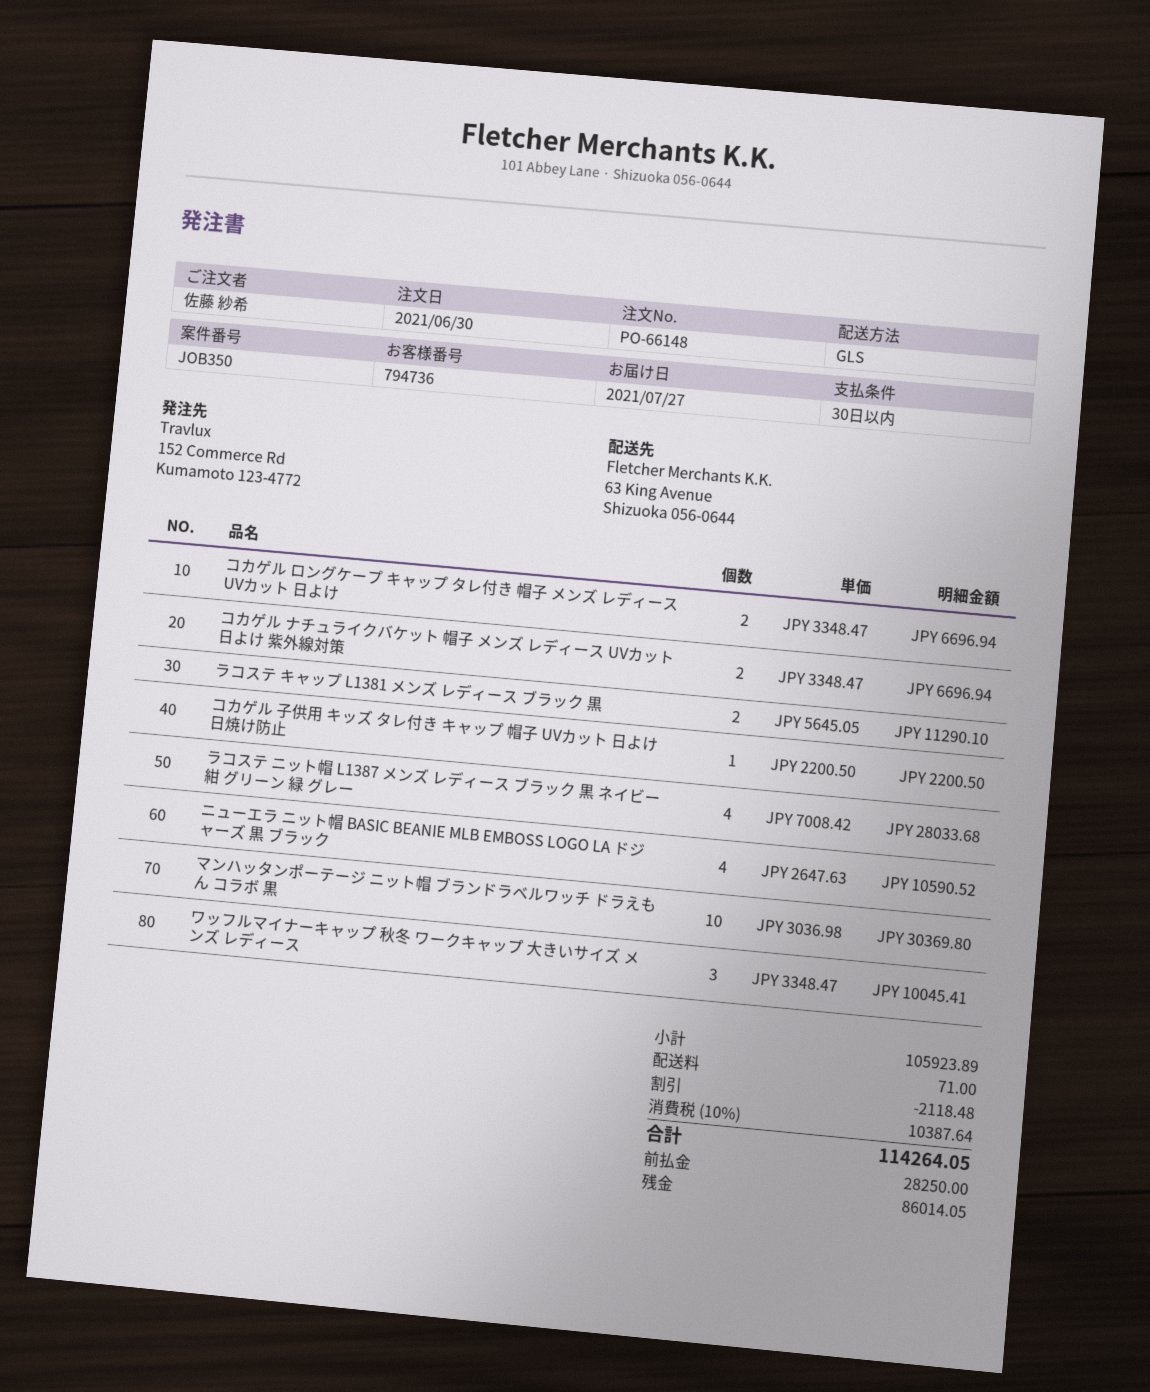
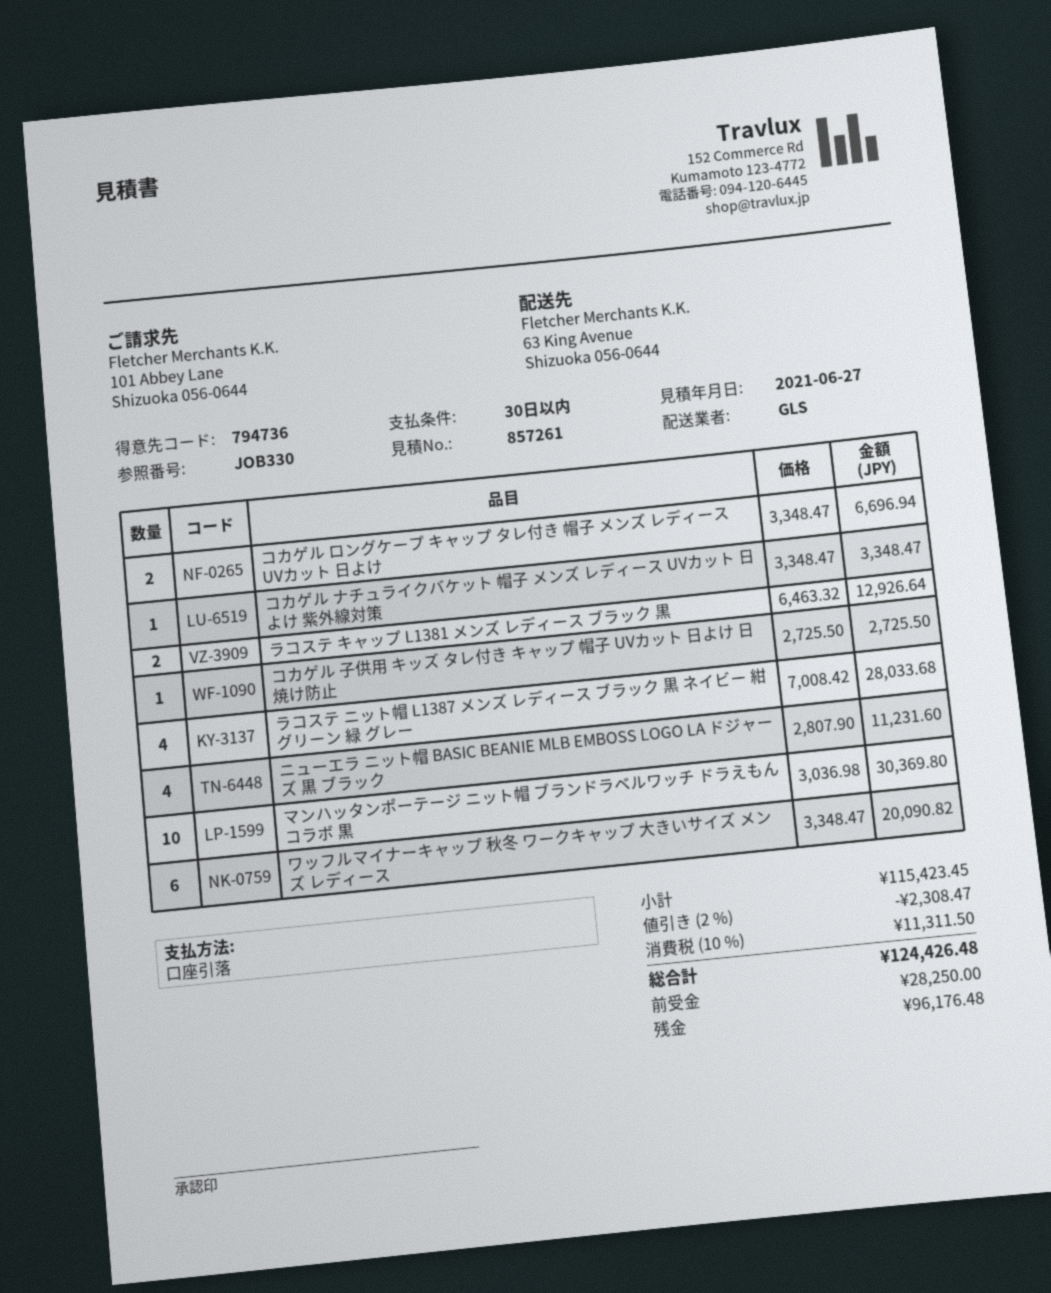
reference: JOB350 -> JOB330
コカゲル ナチュライクバケット 帽子 メンズ レディース UVカット 日よけ 紫外線対策: 2 x 3348.47 = 6696.94 -> 1 x 3348.47 = 3348.47
ラコステ キャップ L1381 メンズ レディース ブラック 黒: 2 x 5645.05 = 11290.10 -> 2 x 6463.32 = 12926.64
コカゲル 子供用 キッズ タレ付き キャップ 帽子 UVカット 日よけ 日焼け防止: 1 x 2200.50 = 2200.50 -> 1 x 2725.50 = 2725.50
ニューエラ ニット帽 BASIC BEANIE MLB EMBOSS LOGO LA ドジャーズ 黒 ブラック: 4 x 2647.63 = 10590.52 -> 4 x 2807.90 = 11231.60
ワッフルマイナーキャップ 秋冬 ワークキャップ 大きいサイズ メンズ レディース: 3 x 3348.47 = 10045.41 -> 6 x 3348.47 = 20090.82
subtotal: 105923.89 -> 115423.45
discount: 2118.48 -> 2308.47
shipping: 71.00 -> none
tax: 10% = 10387.64 -> 10% = 11311.50
total: 114264.05 -> 124426.48
balance: 86014.05 -> 96176.48

